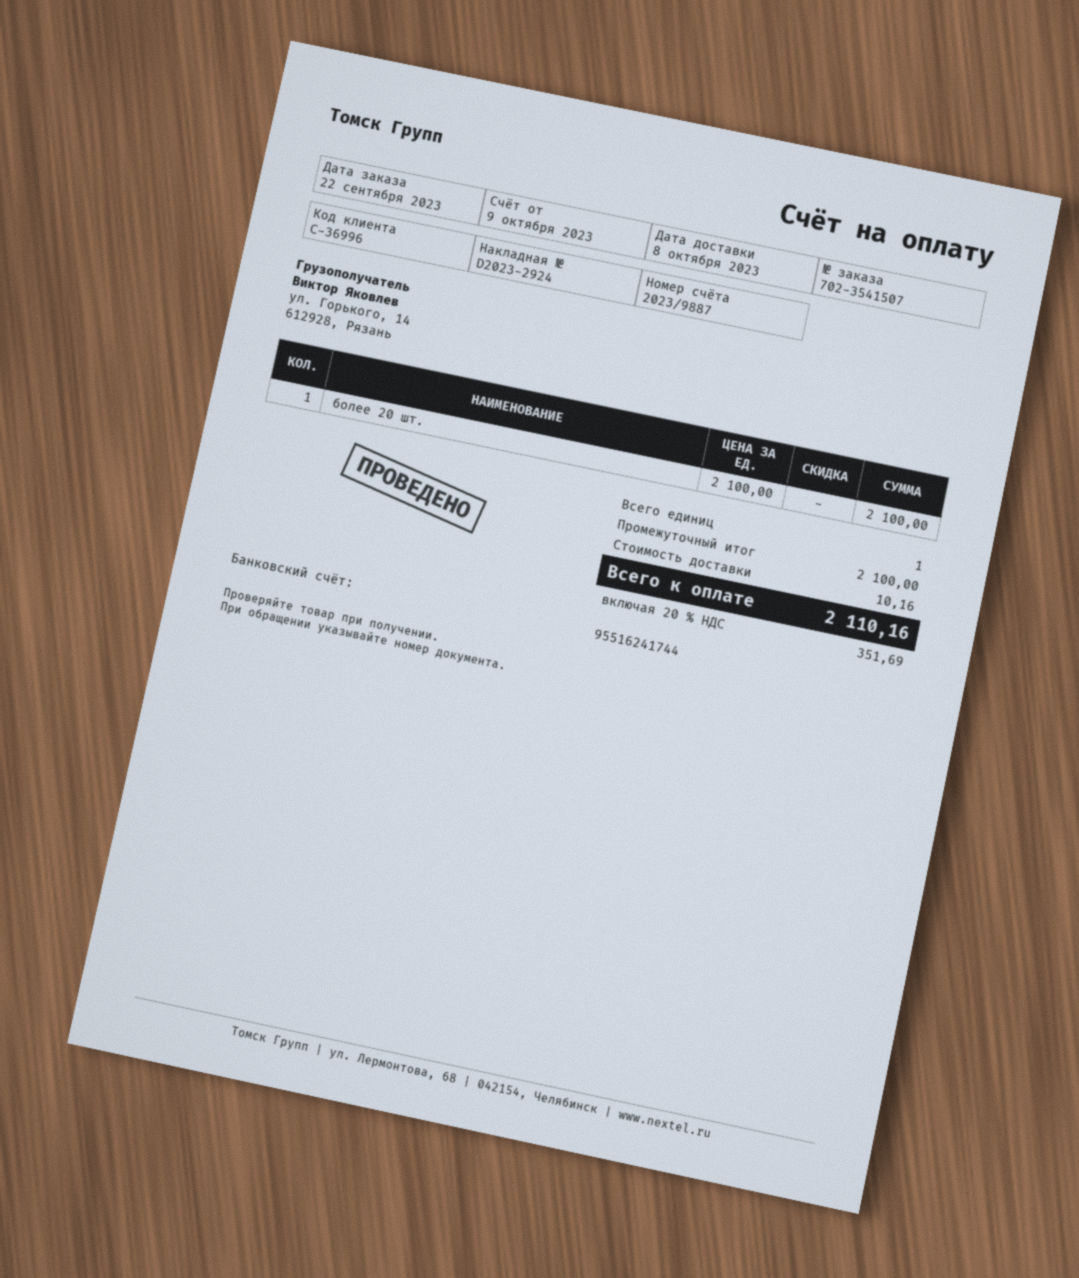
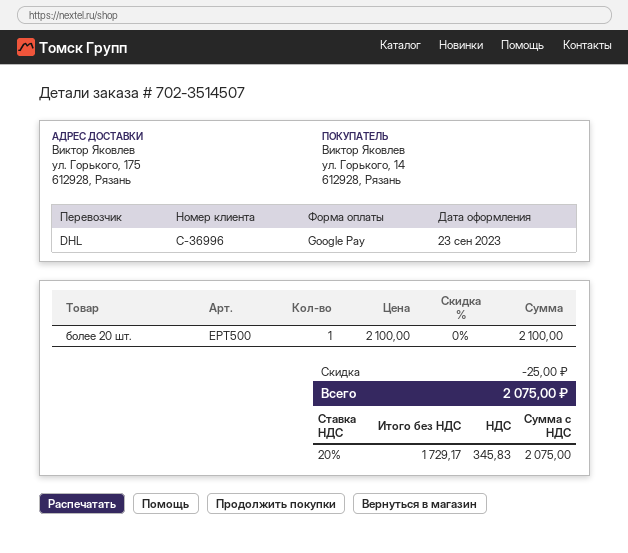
order number: 702-3541507 -> 702-3514507
order date: 2023-09-22 -> 2023-09-23
ship to: ул. Горького, 14, 612928, Рязань -> ул. Горького, 175, 612928, Рязань
discount: none -> 25.00
shipping: 10.16 -> none
tax: 20% = 351.69 -> 20% = 345.83
total: 2110.16 -> 2075.00

